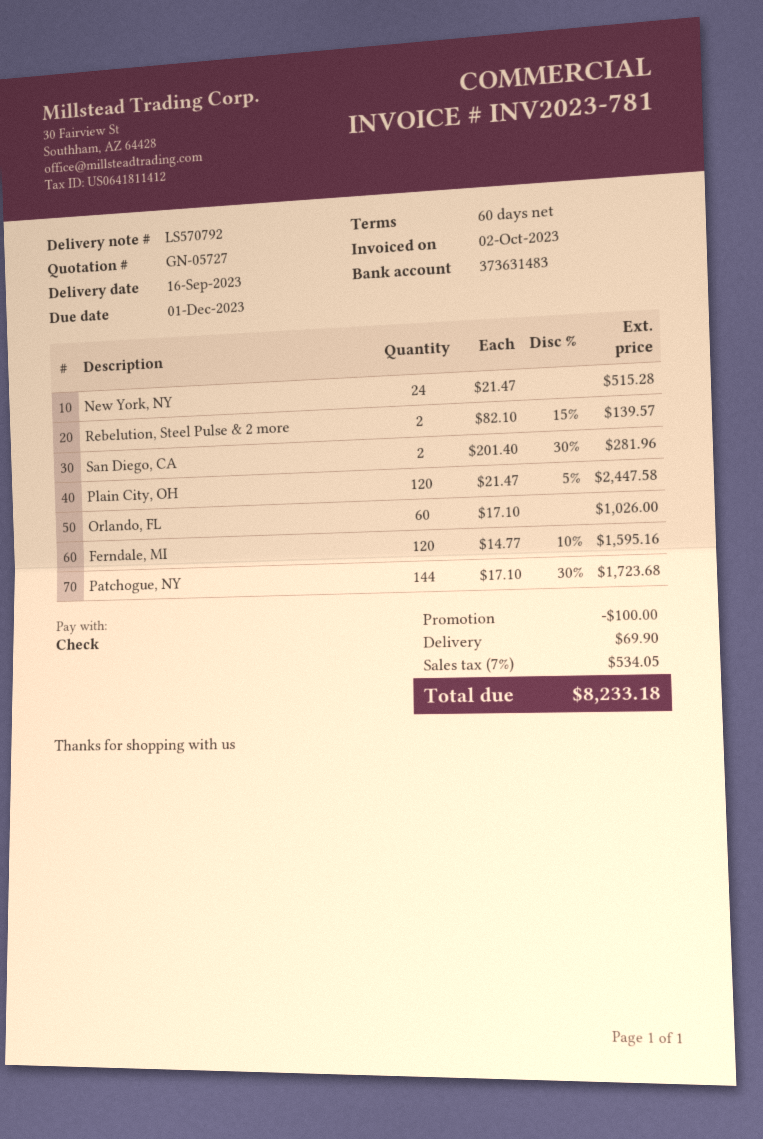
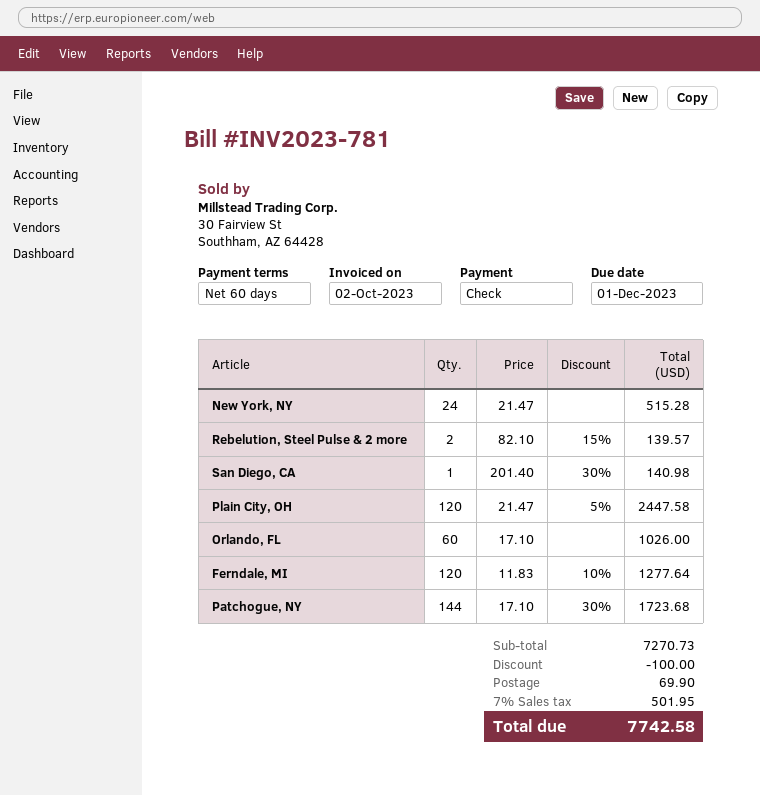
San Diego, CA: 2 x 201.40 - 30% = 281.96 -> 1 x 201.40 - 30% = 140.98
Ferndale, MI: 120 x 14.77 - 10% = 1595.16 -> 120 x 11.83 - 10% = 1277.64
tax: 7% = 534.05 -> 7% = 501.95
total: 8233.18 -> 7742.58

